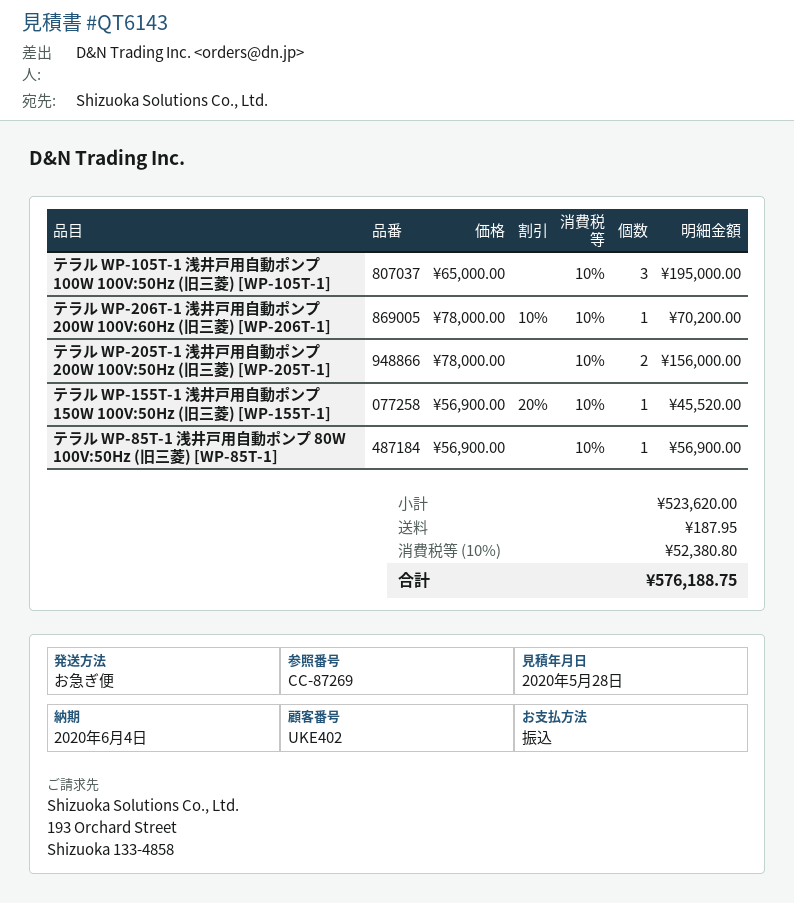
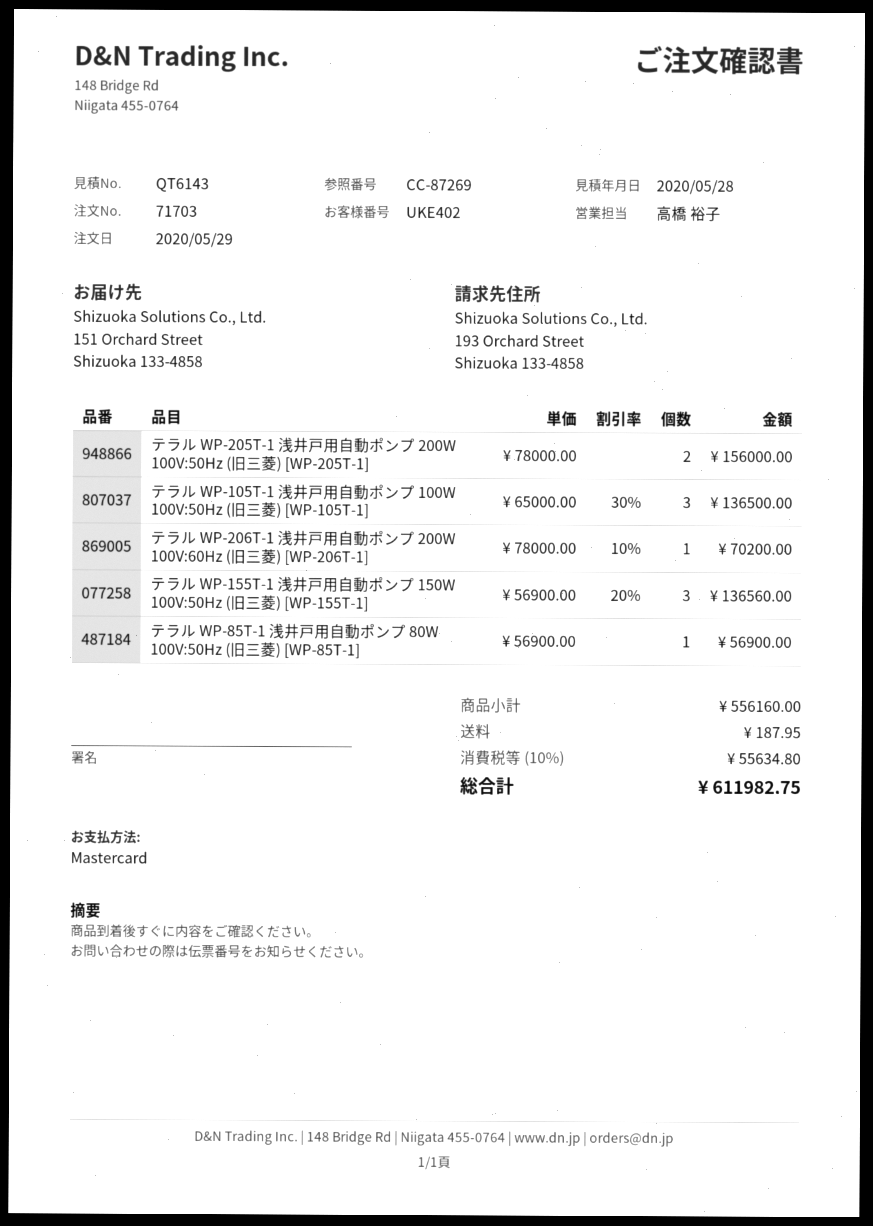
payment method: bank transfer -> Mastercard
テラル WP-105T-1 浅井戸用自動ポンプ 100W 100V:50Hz (旧三菱) [WP-105T-1]: 3 x 65000.00 = 195000.00 -> 3 x 65000.00 - 30% = 136500.00
テラル WP-155T-1 浅井戸用自動ポンプ 150W 100V:50Hz (旧三菱) [WP-155T-1]: 1 x 56900.00 - 20% = 45520.00 -> 3 x 56900.00 - 20% = 136560.00
subtotal: 523620.00 -> 556160.00
tax: 10% = 52380.80 -> 10% = 55634.80
total: 576188.75 -> 611982.75

